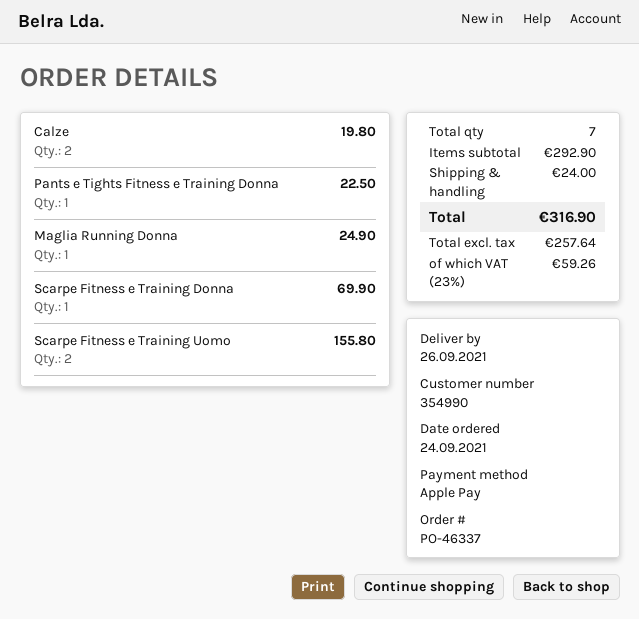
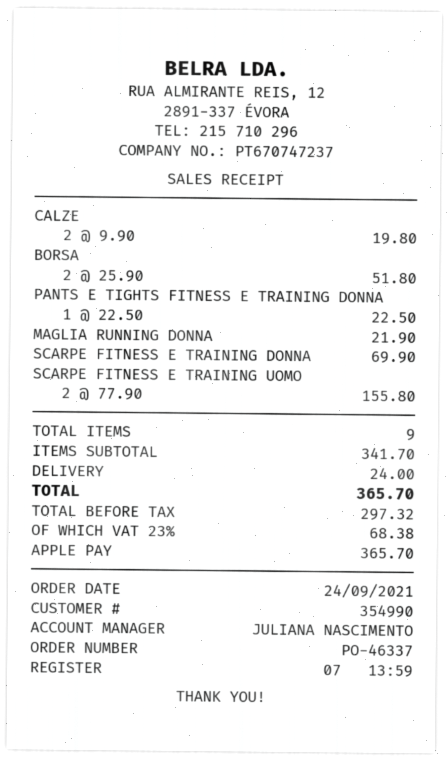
Maglia Running Donna: 1 for 24.90 -> 1 for 21.90
BORSA: none -> 2 for 51.80
total quantity: 7 -> 9
subtotal: 292.90 -> 341.70
net: 257.64 -> 297.32
tax: 23% = 59.26 -> 23% = 68.38
total: 316.90 -> 365.70

